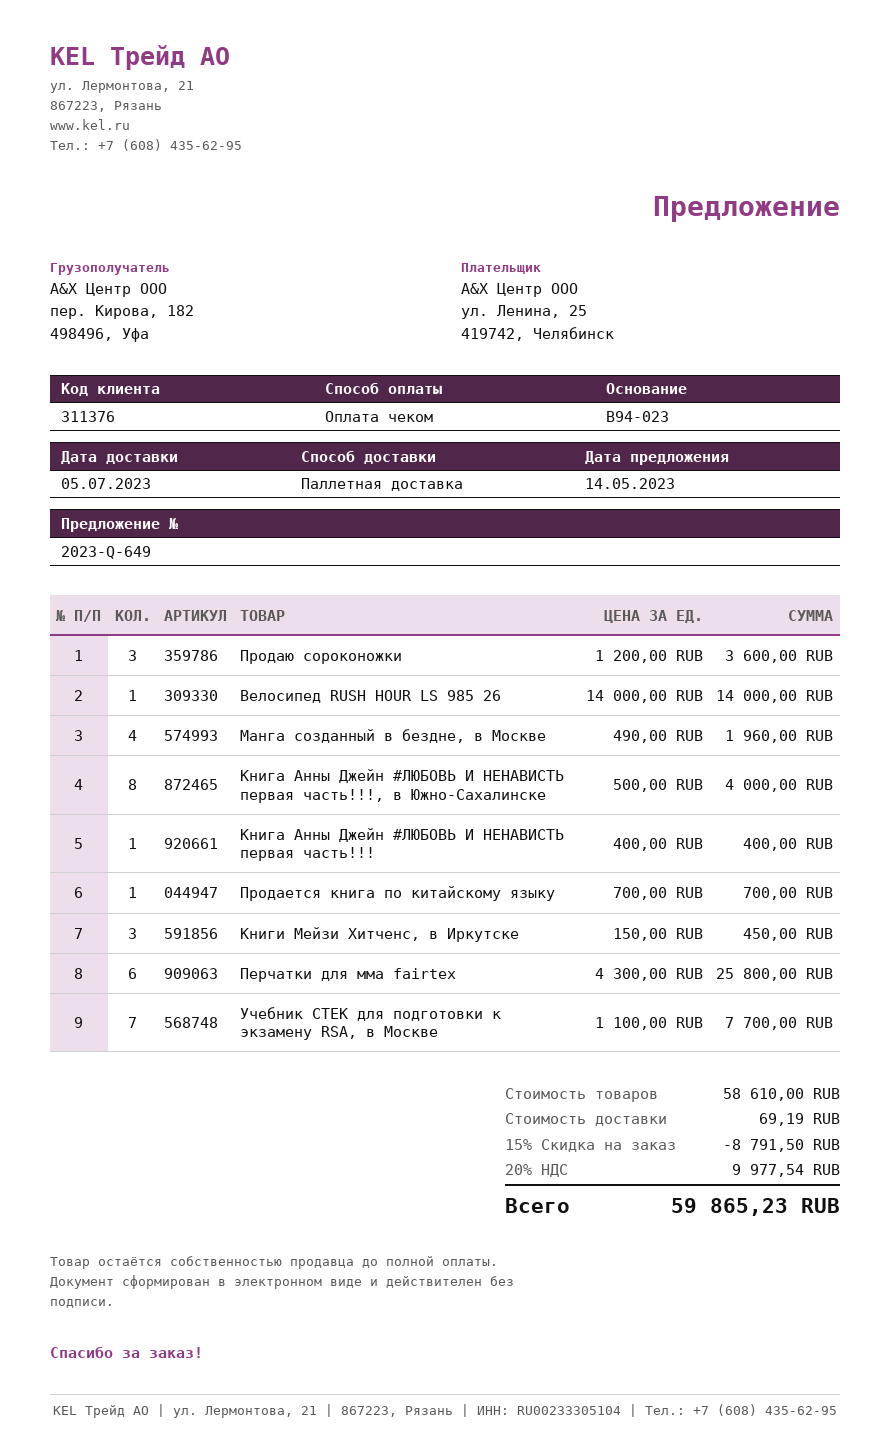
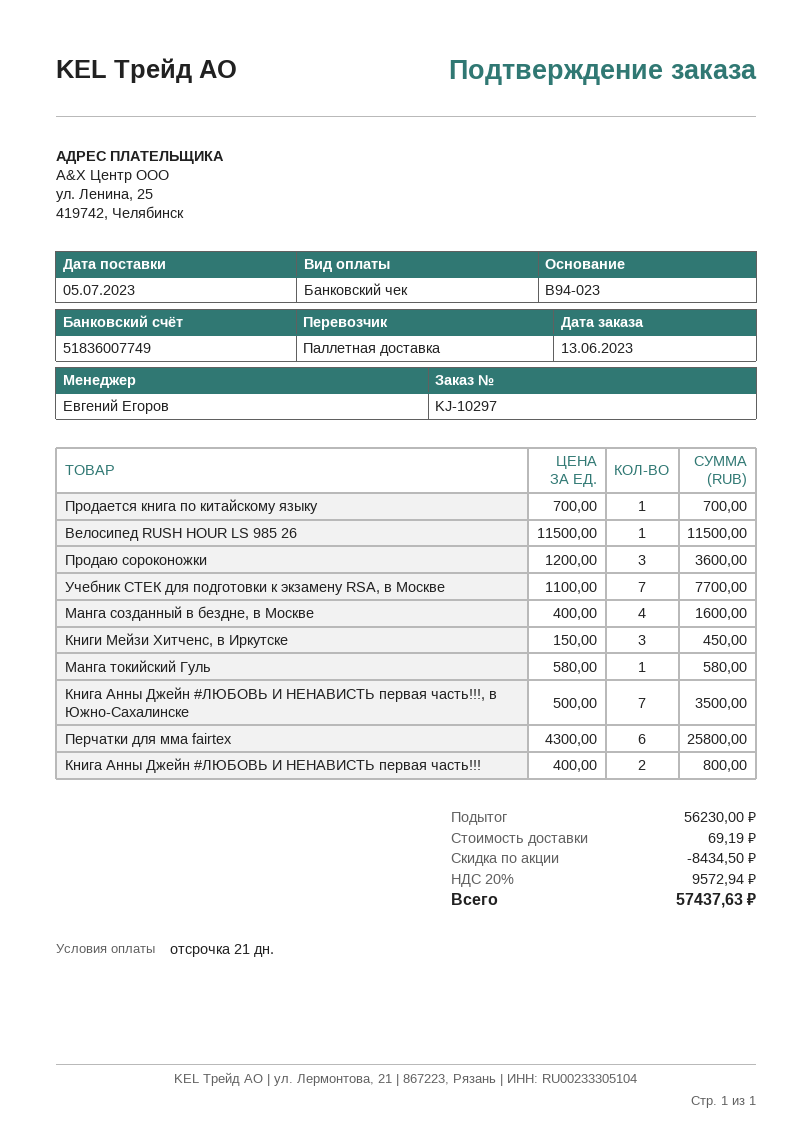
Велосипед RUSH HOUR LS 985 26: 1 x 14000.00 = 14000.00 -> 1 x 11500.00 = 11500.00
Манга созданный в бездне, в Москве: 4 x 490.00 = 1960.00 -> 4 x 400.00 = 1600.00
Книга Анны Джейн #ЛЮБОВЬ И НЕНАВИСТЬ первая часть!!!, в Южно-Сахалинске: 8 x 500.00 = 4000.00 -> 7 x 500.00 = 3500.00
Книга Анны Джейн #ЛЮБОВЬ И НЕНАВИСТЬ первая часть!!!: 1 x 400.00 = 400.00 -> 2 x 400.00 = 800.00
Манга токийский Гуль: none -> 1 x 580.00 = 580.00
subtotal: 58610.00 -> 56230.00
discount: 8791.50 -> 8434.50
tax: 20% = 9977.54 -> 20% = 9572.94
total: 59865.23 -> 57437.63

